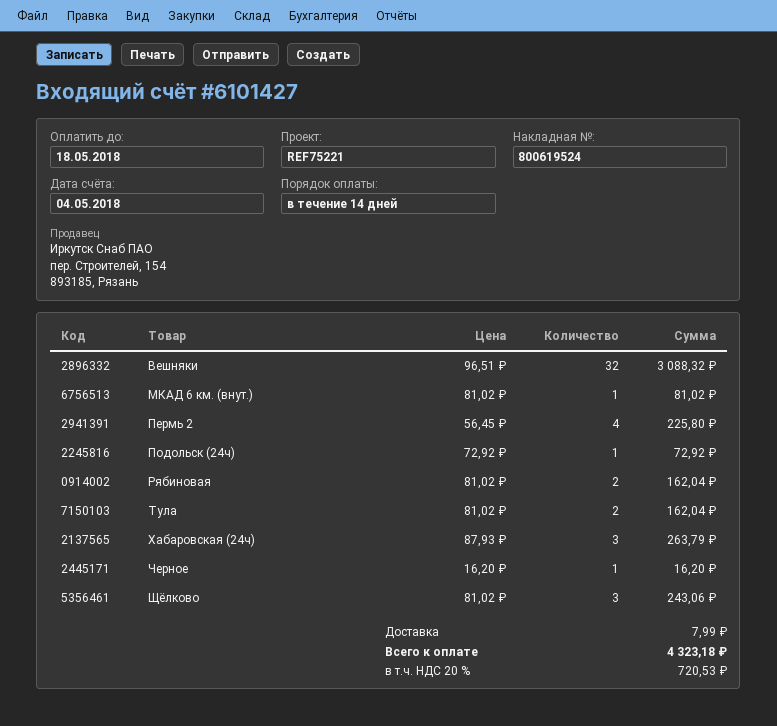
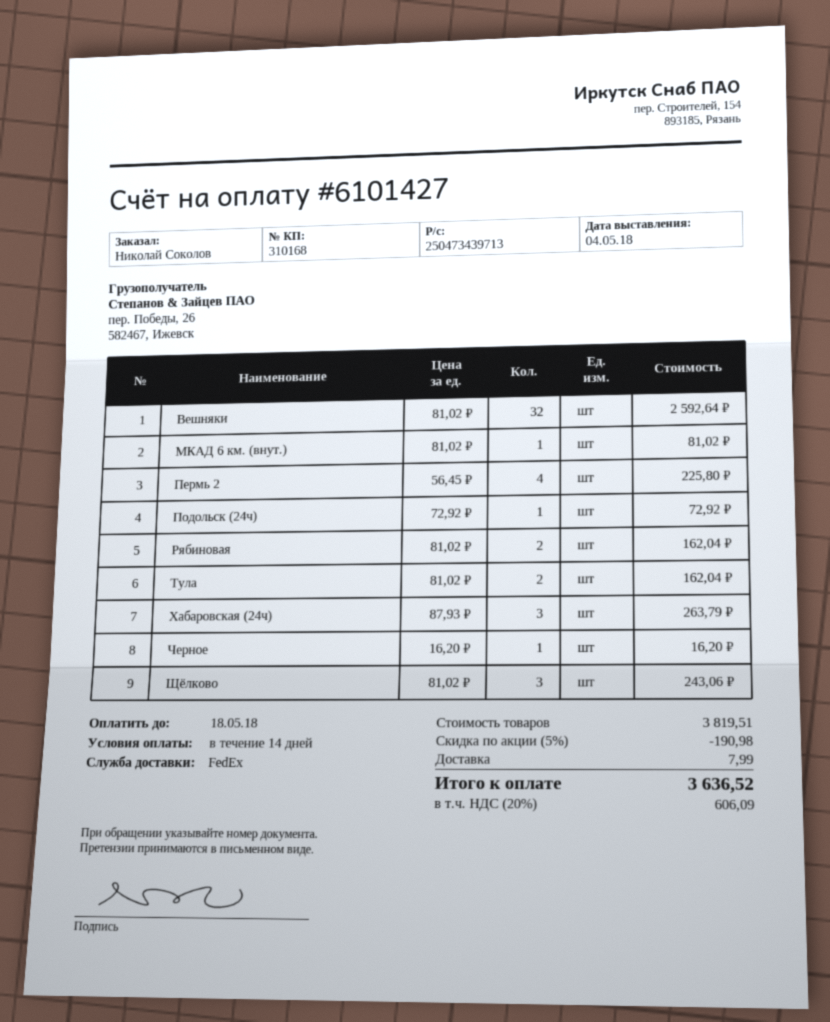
Вешняки: 32 x 96.51 = 3088.32 -> 32 x 81.02 = 2592.64
discount: none -> 5% = 190.98
tax: 20% = 720.53 -> 20% = 606.09
total: 4323.18 -> 3636.52

